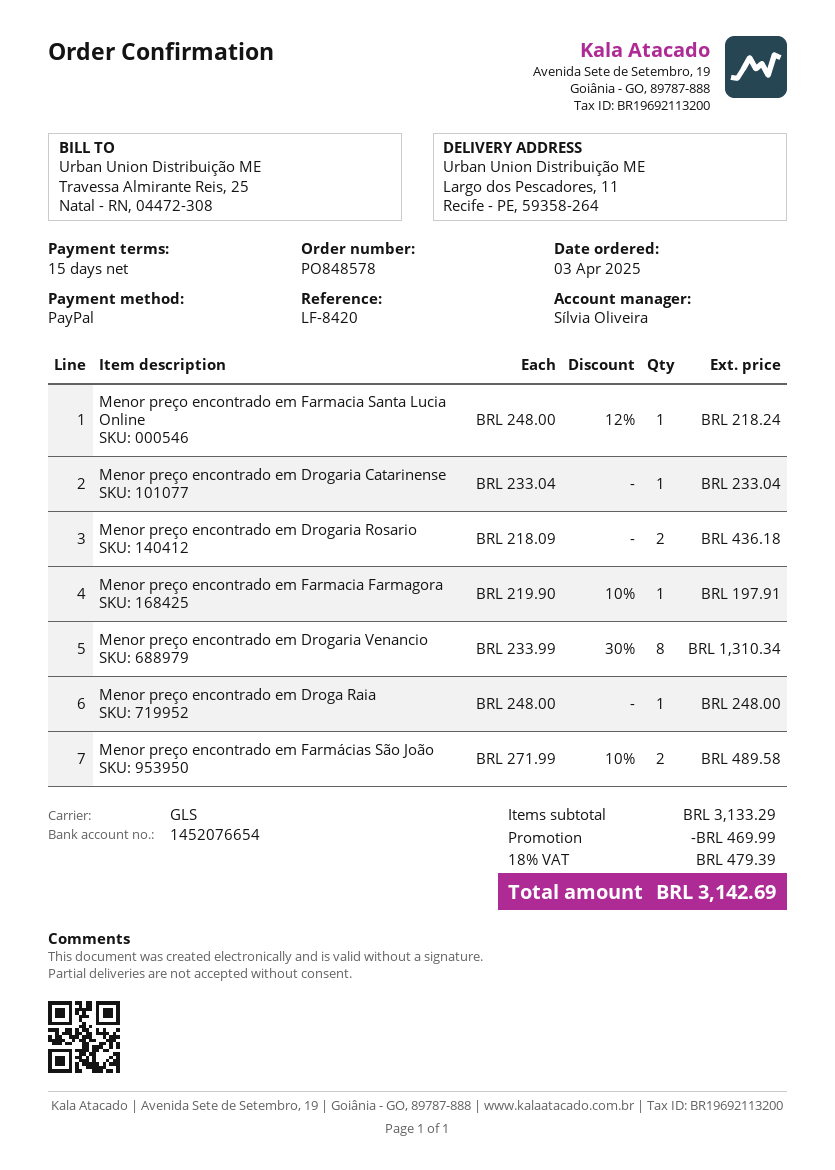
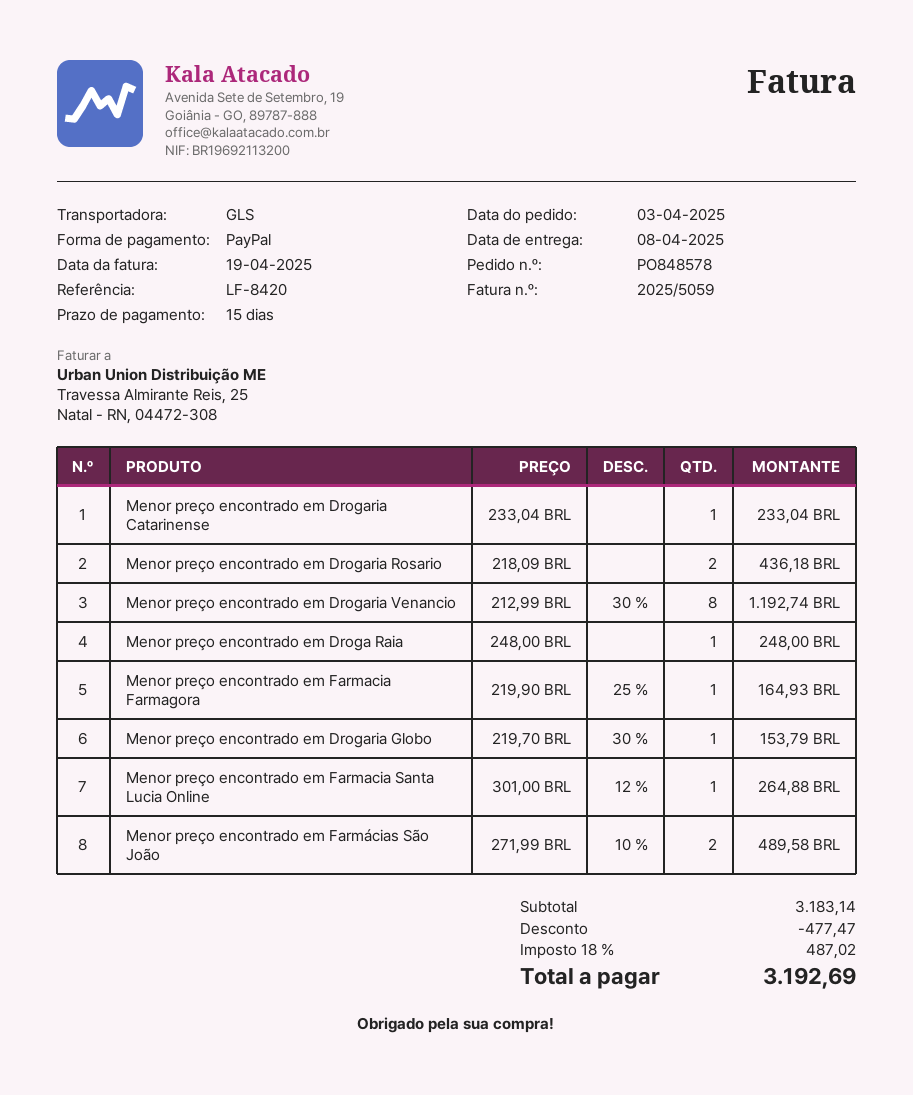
Menor preço encontrado em Farmacia Santa Lucia Online: 1 x 248.00 - 12% = 218.24 -> 1 x 301.00 - 12% = 264.88
Menor preço encontrado em Farmacia Farmagora: 1 x 219.90 - 10% = 197.91 -> 1 x 219.90 - 25% = 164.93
Menor preço encontrado em Drogaria Venancio: 8 x 233.99 - 30% = 1310.34 -> 8 x 212.99 - 30% = 1192.74
Menor preço encontrado em Drogaria Globo: none -> 1 x 219.70 - 30% = 153.79
subtotal: 3133.29 -> 3183.14
discount: 469.99 -> 477.47
tax: 18% = 479.39 -> 18% = 487.02
total: 3142.69 -> 3192.69

